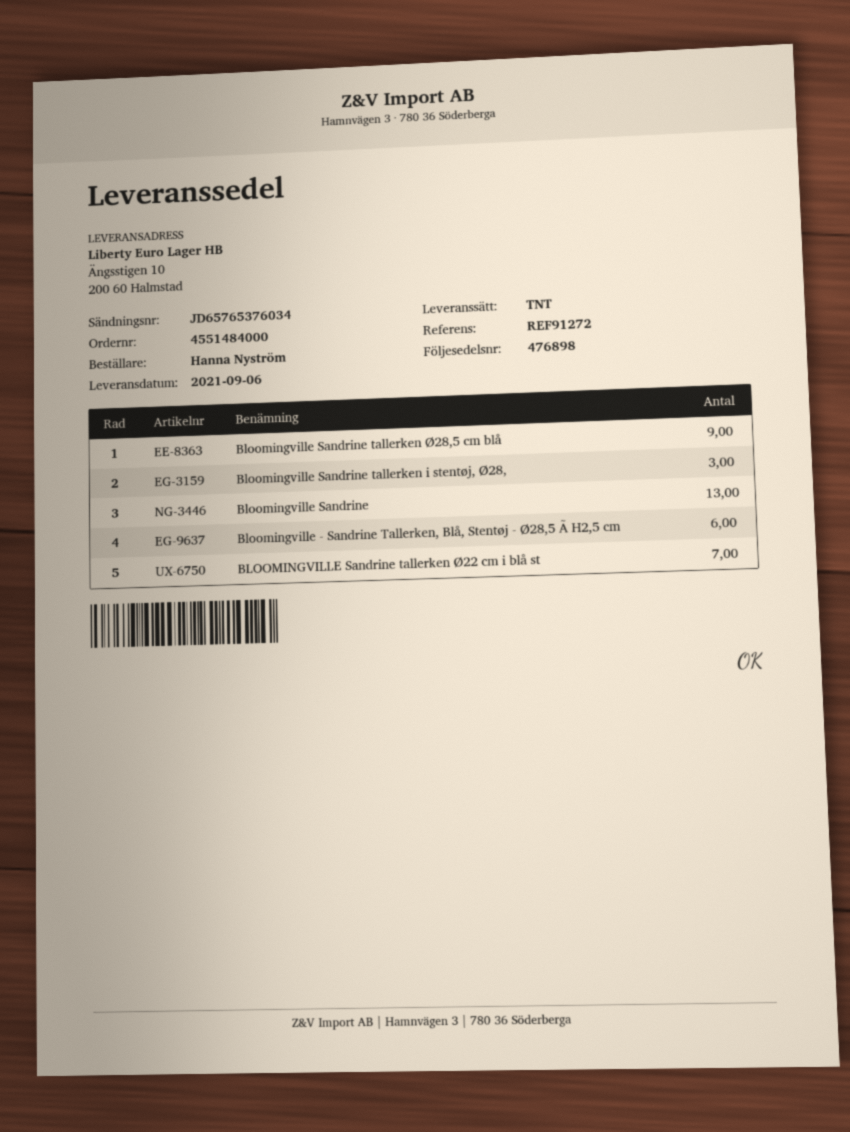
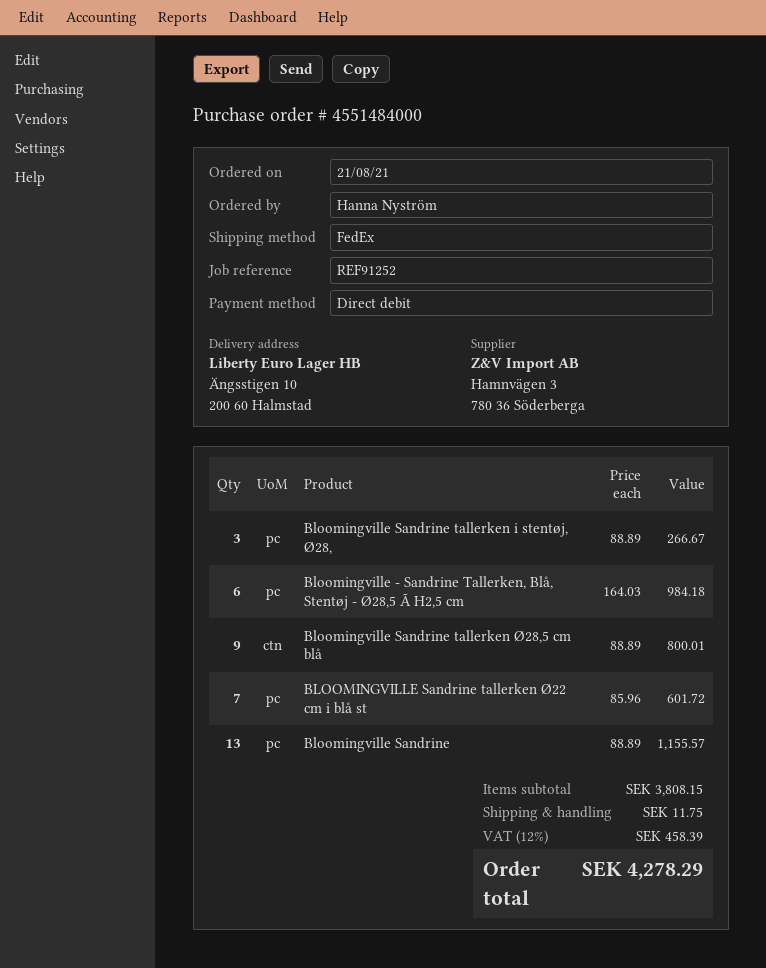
reference: REF91272 -> REF91252
shipping method: TNT -> FedEx

